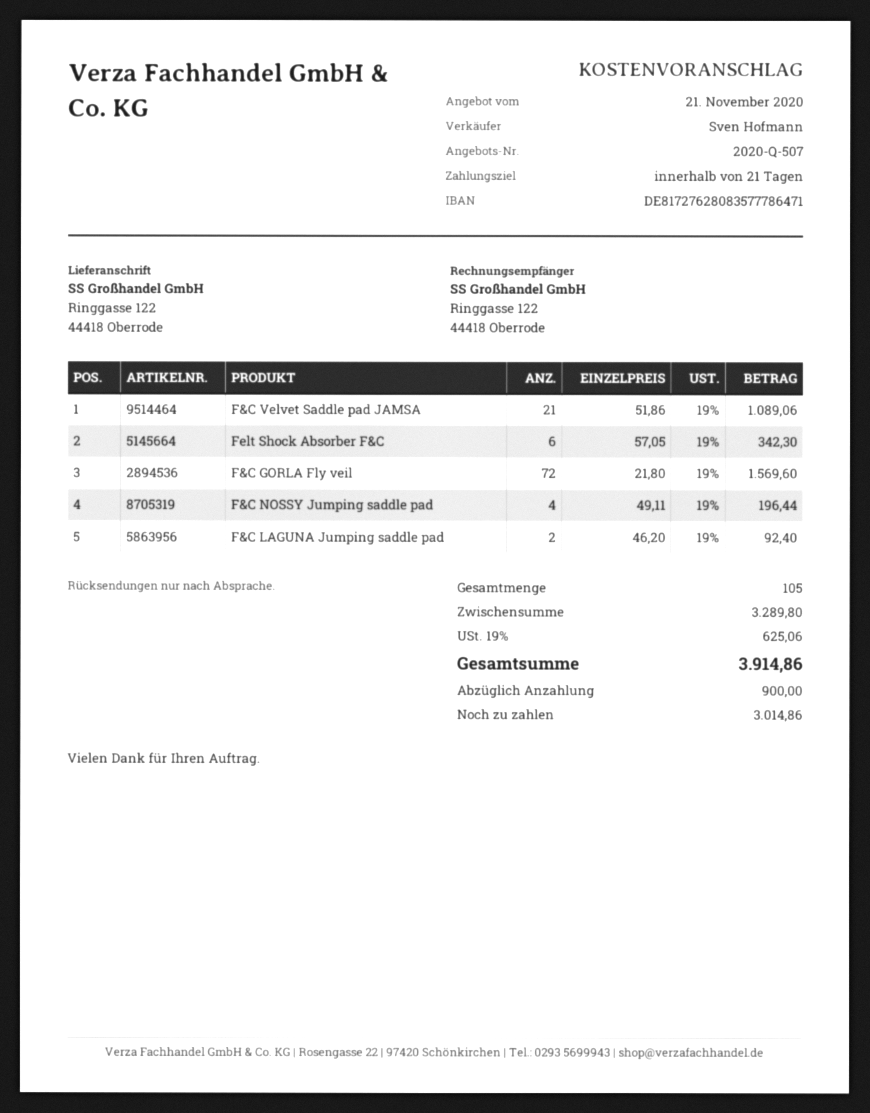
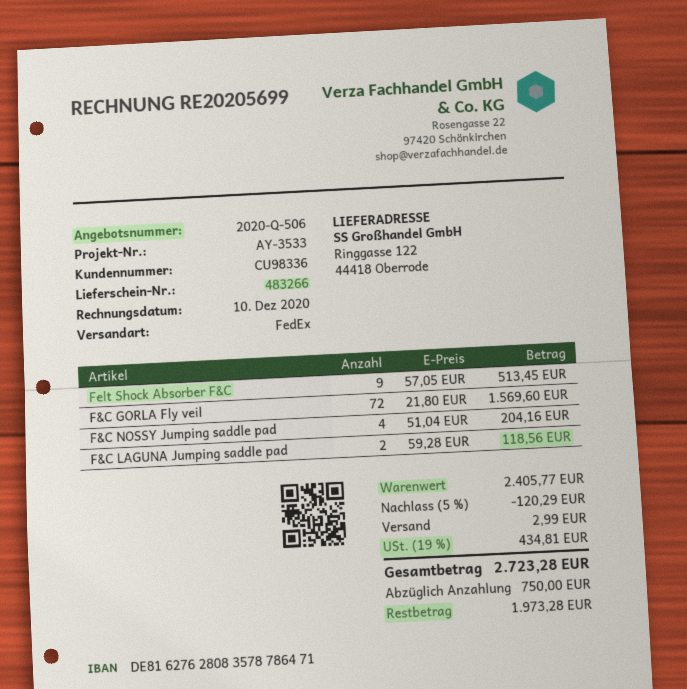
quote number: 2020-Q-507 -> 2020-Q-506
bank account: DE81727628083577786471 -> DE81627628083578786471
F&C Velvet Saddle pad JAMSA: 21 x 51.86 = 1089.06 -> none
Felt Shock Absorber F&C: 6 x 57.05 = 342.30 -> 9 x 57.05 = 513.45
F&C NOSSY Jumping saddle pad: 4 x 49.11 = 196.44 -> 4 x 51.04 = 204.16
F&C LAGUNA Jumping saddle pad: 2 x 46.20 = 92.40 -> 2 x 59.28 = 118.56
subtotal: 3289.80 -> 2405.77
discount: none -> 5% = 120.29
shipping: none -> 2.99
tax: 19% = 625.06 -> 19% = 434.81
total: 3914.86 -> 2723.28
deposit: 900.00 -> 750.00
balance: 3014.86 -> 1973.28

